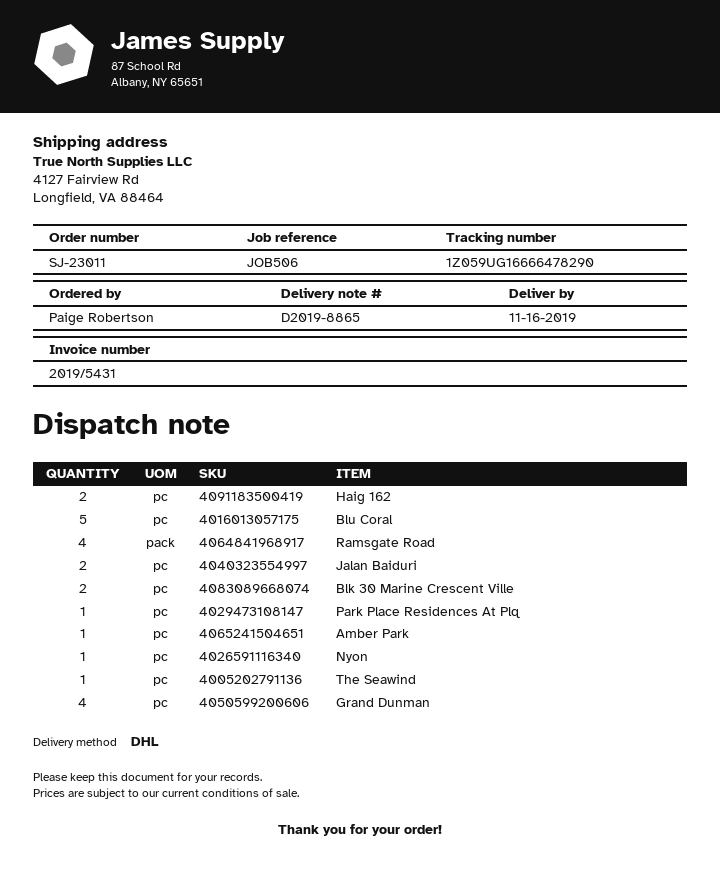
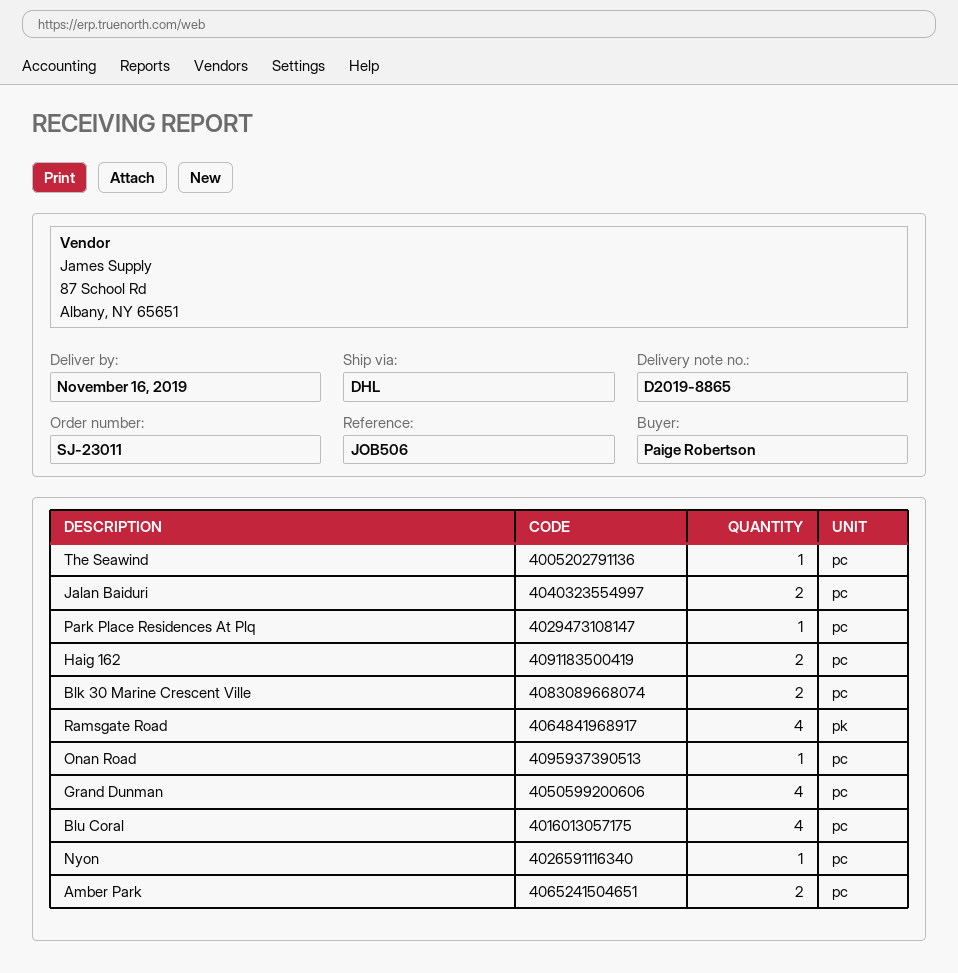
Blu Coral: 5 -> 4
Amber Park: 1 -> 2
Onan Road: none -> 1

